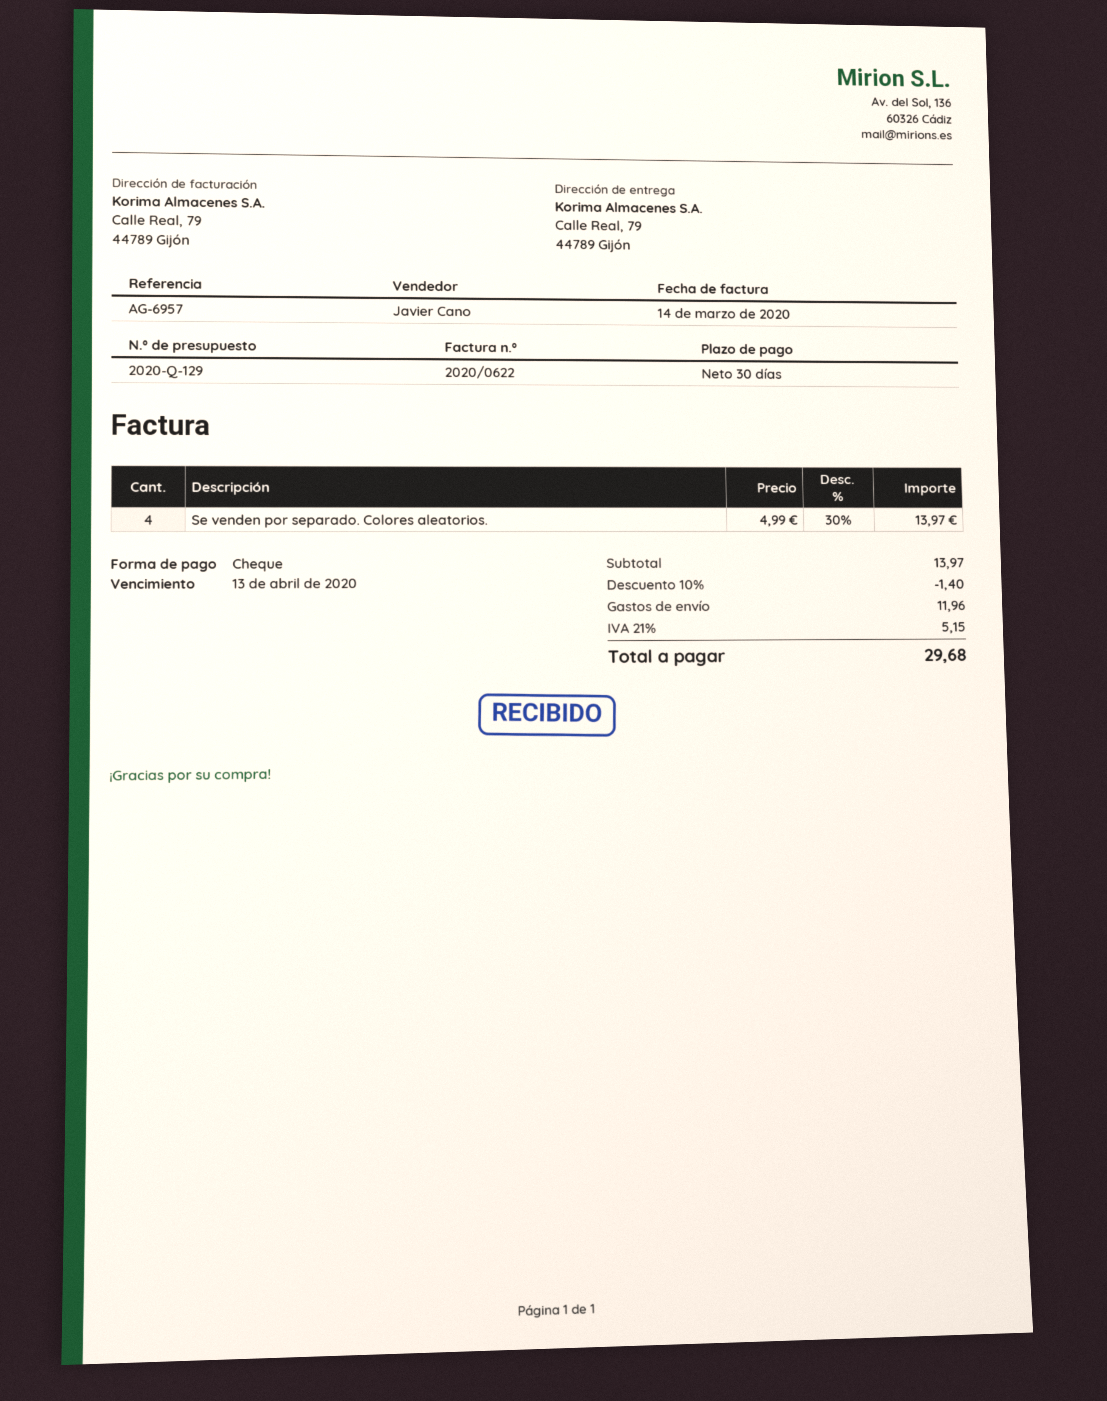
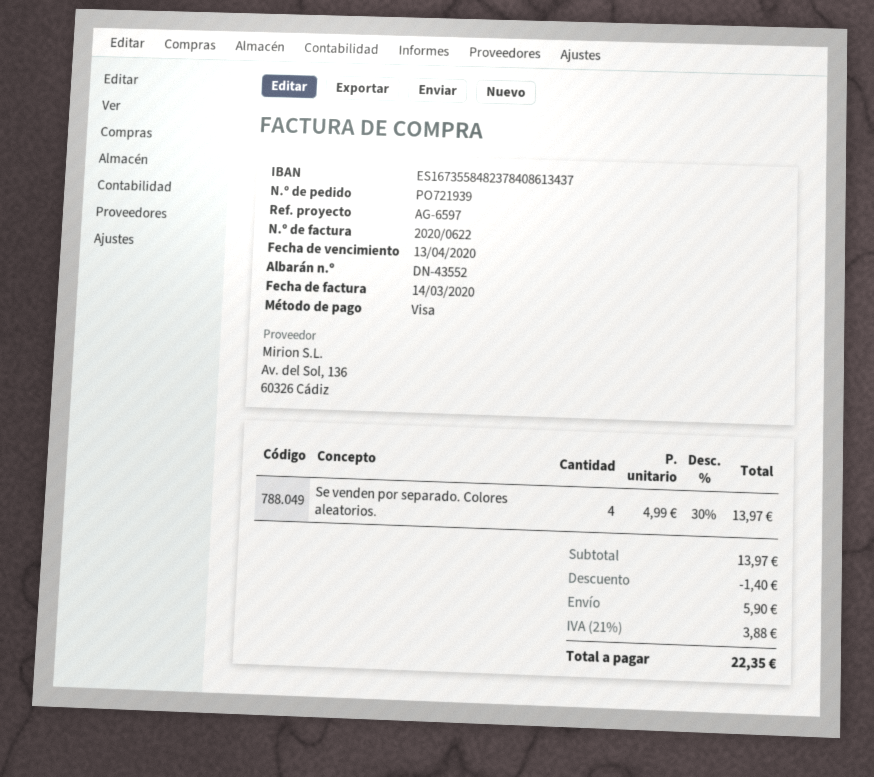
reference: AG-6957 -> AG-6597
payment method: cheque -> Visa
shipping: 11.96 -> 5.90
tax: 21% = 5.15 -> 21% = 3.88
total: 29.68 -> 22.35

